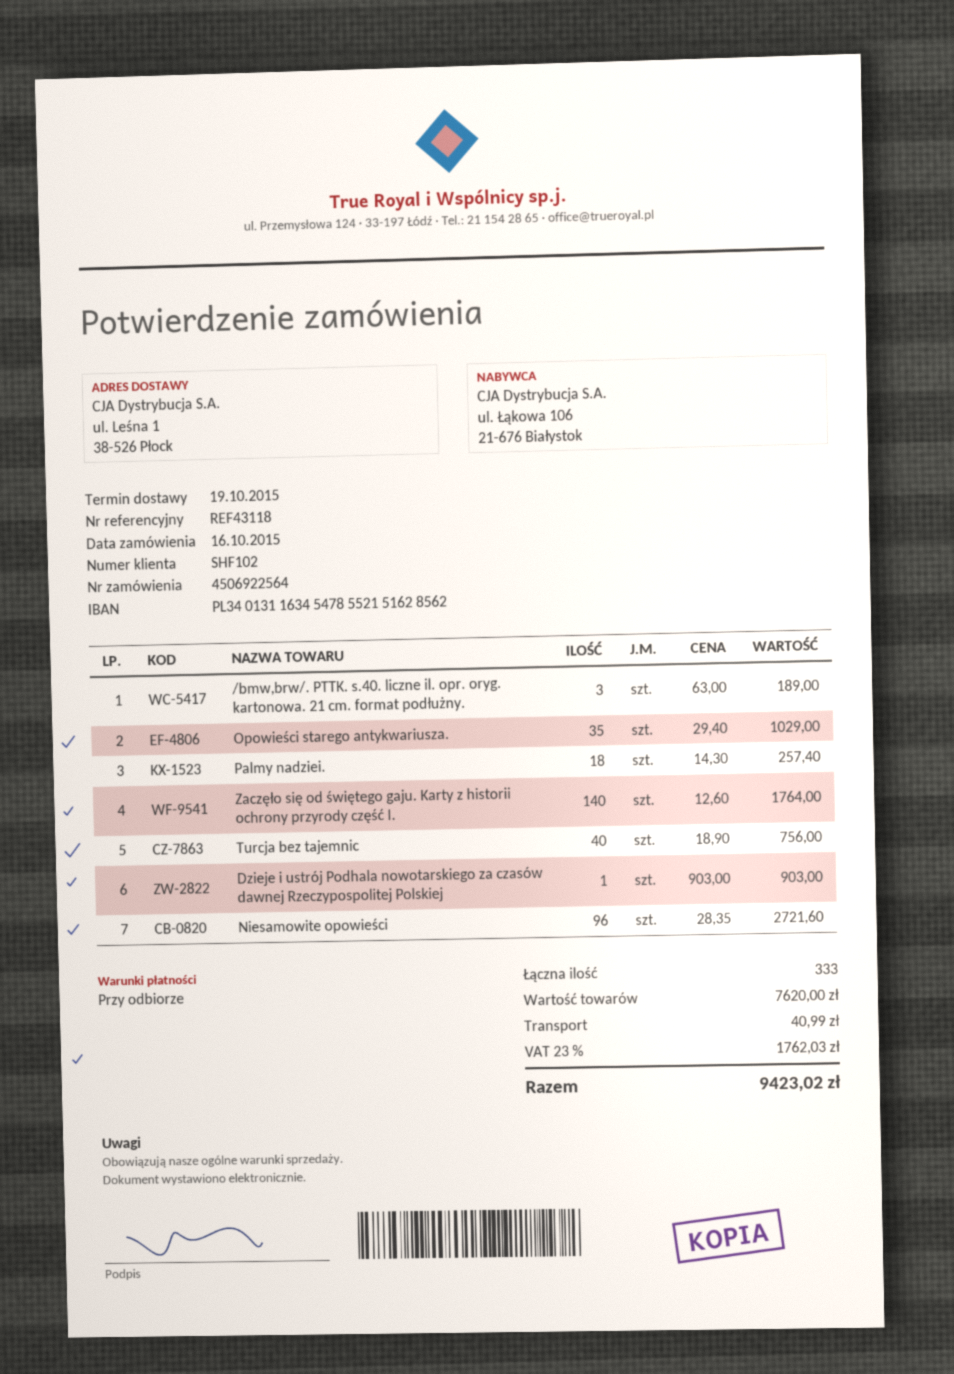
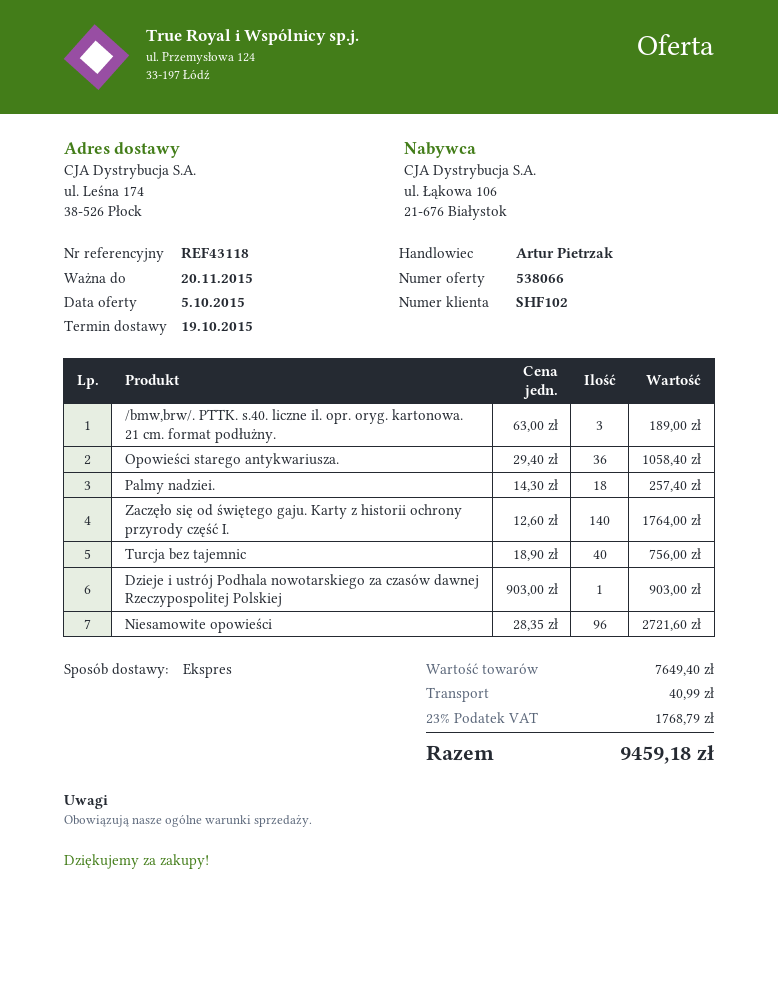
ship to: ul. Leśna 1, 38-526 Płock -> ul. Leśna 174, 38-526 Płock
Opowieści starego antykwariusza.: 35 x 29.40 = 1029.00 -> 36 x 29.40 = 1058.40
subtotal: 7620.00 -> 7649.40
tax: 23% = 1762.03 -> 23% = 1768.79
total: 9423.02 -> 9459.18

